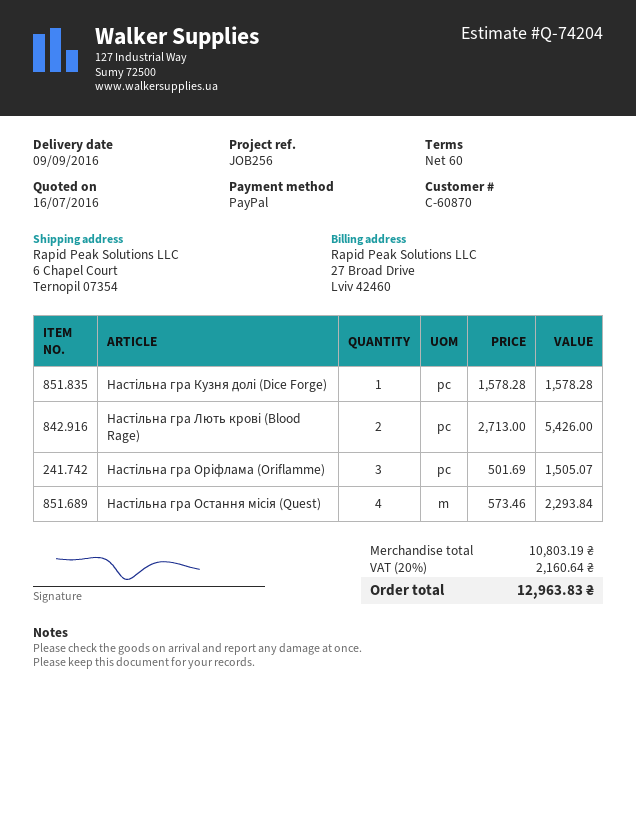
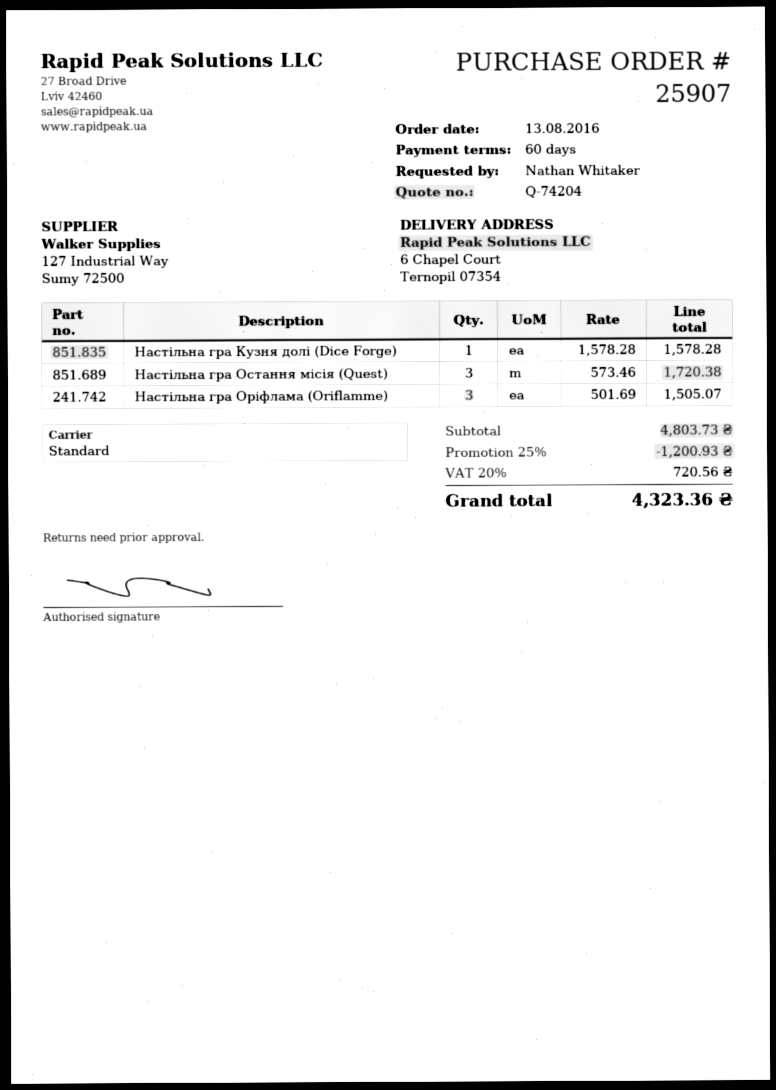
Настільна гра Лють крові (Blood Rage): 2 x 2713.00 = 5426.00 -> none
Настільна гра Остання місія (Quest): 4 x 573.46 = 2293.84 -> 3 x 573.46 = 1720.38
subtotal: 10803.19 -> 4803.73
discount: none -> 25% = 1200.93
tax: 20% = 2160.64 -> 20% = 720.56
total: 12963.83 -> 4323.36

